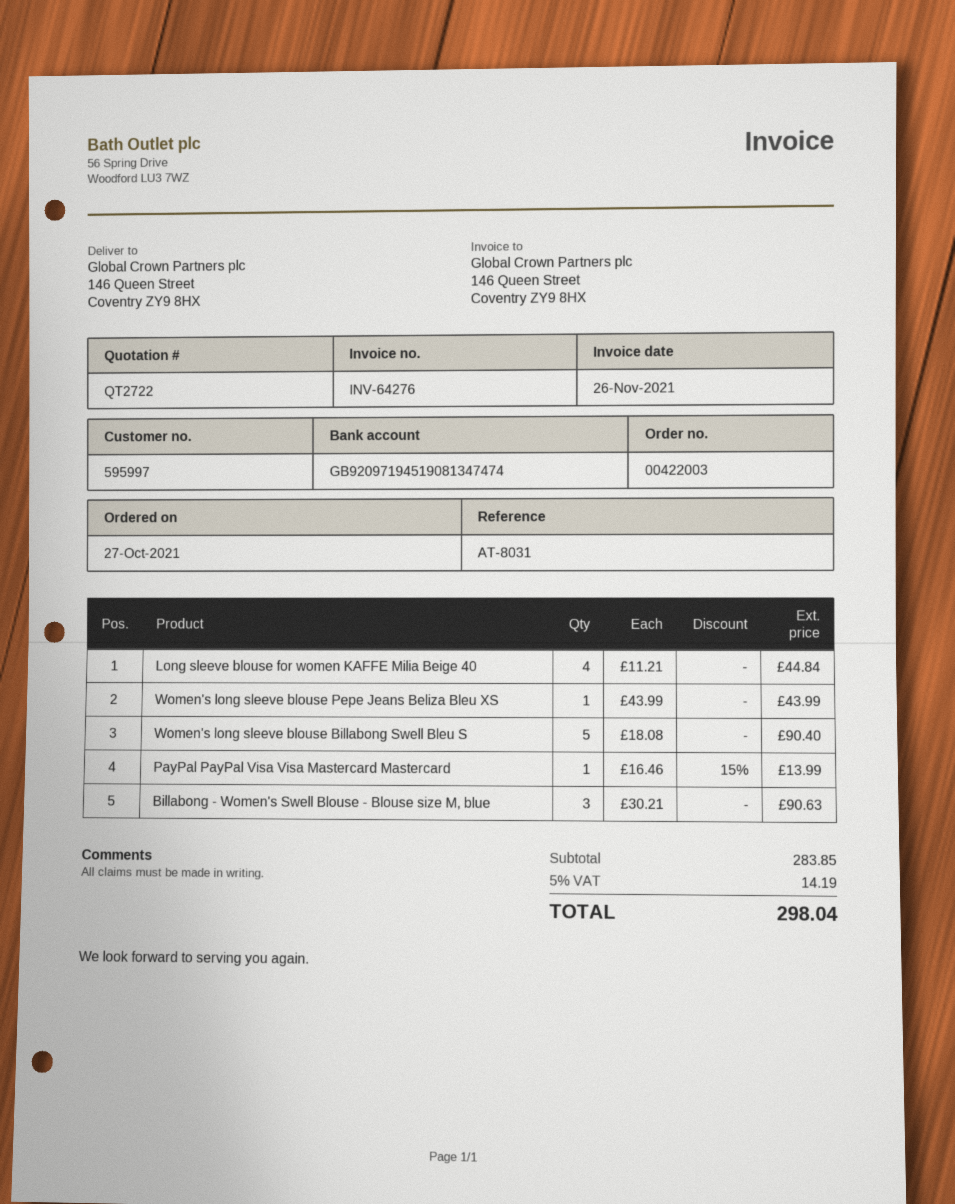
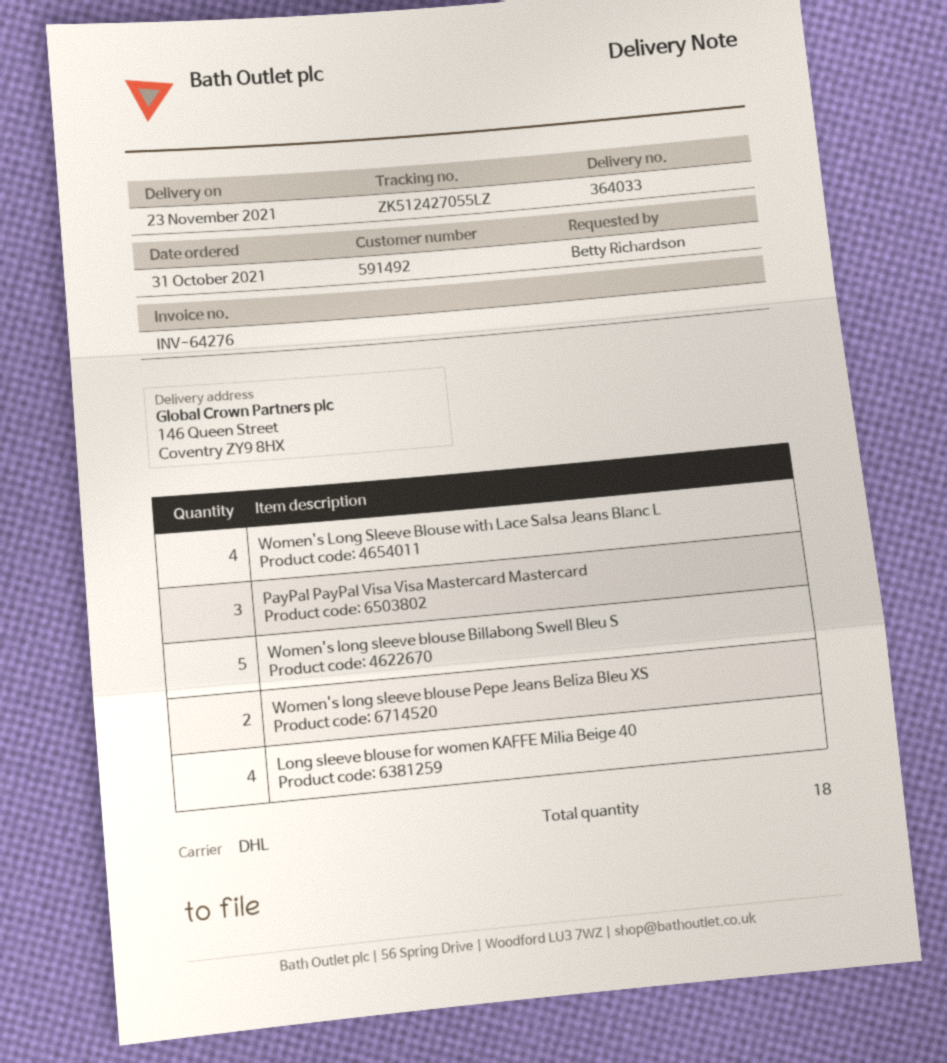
order date: 2021-10-27 -> 2021-10-31
customer number: 595997 -> 591492
Women's long sleeve blouse Pepe Jeans Beliza Bleu XS: 1 -> 2
PayPal PayPal Visa Visa Mastercard Mastercard: 1 -> 3
Billabong - Women's Swell Blouse - Blouse size M, blue: 3 -> none
Women's Long Sleeve Blouse with Lace Salsa Jeans Blanc L: none -> 4

